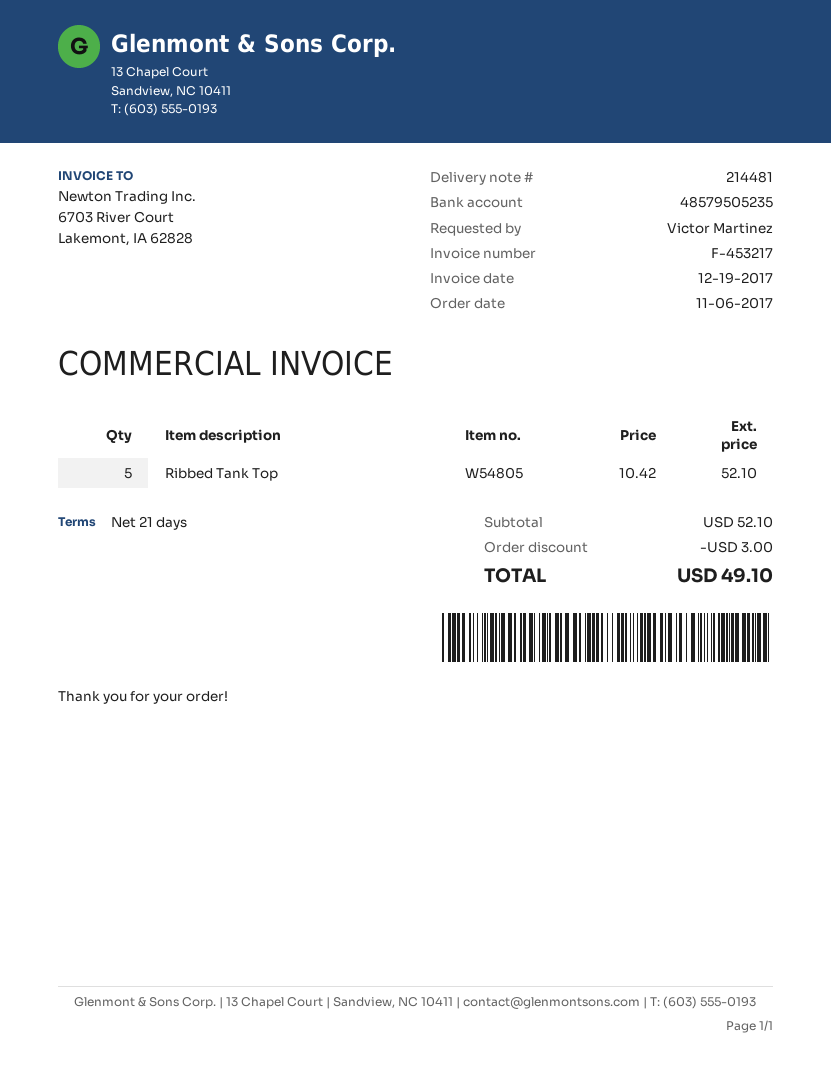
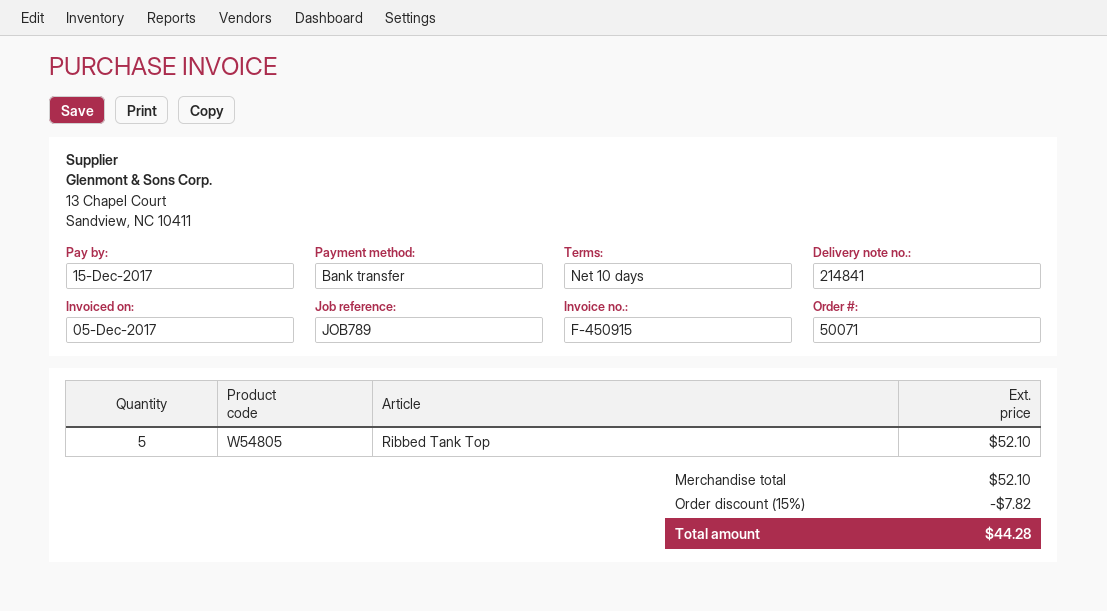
delivery note number: 214481 -> 214841
invoice number: F-453217 -> F-450915
invoice date: 2017-12-19 -> 2017-12-05
payment terms: 21 days -> 10 days
discount: 3.00 -> 7.82
total: 49.10 -> 44.28

